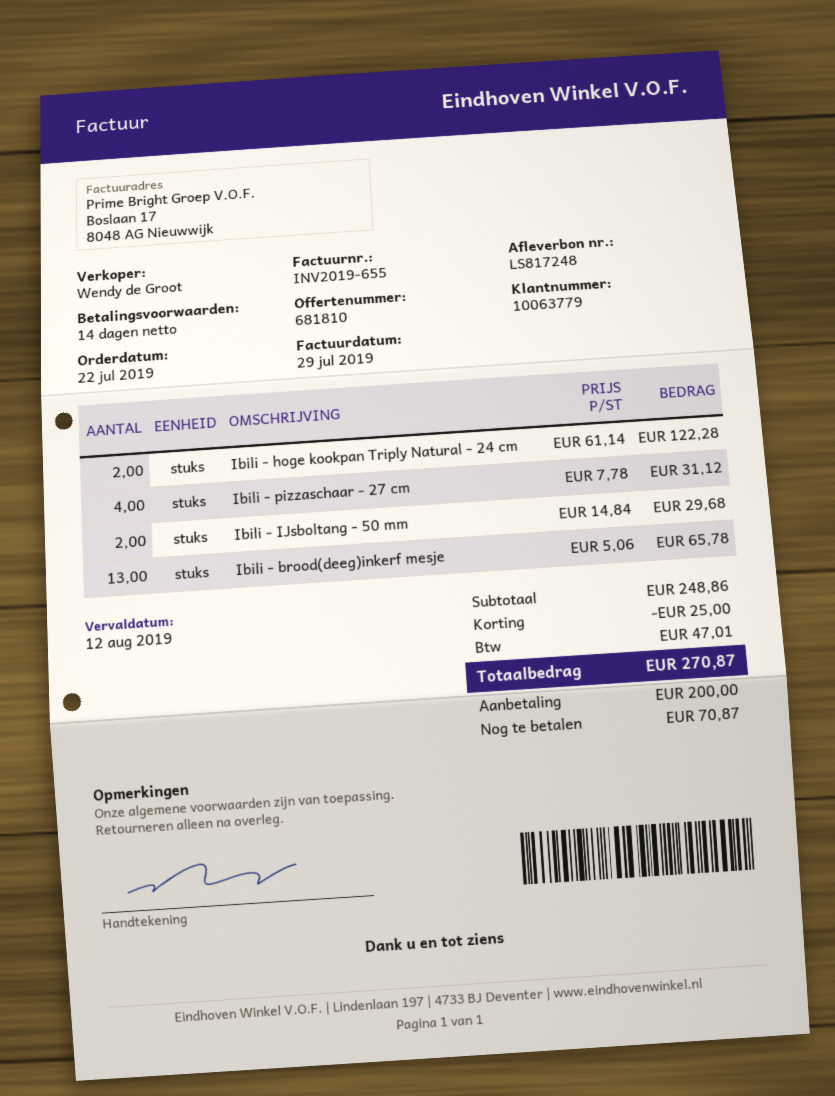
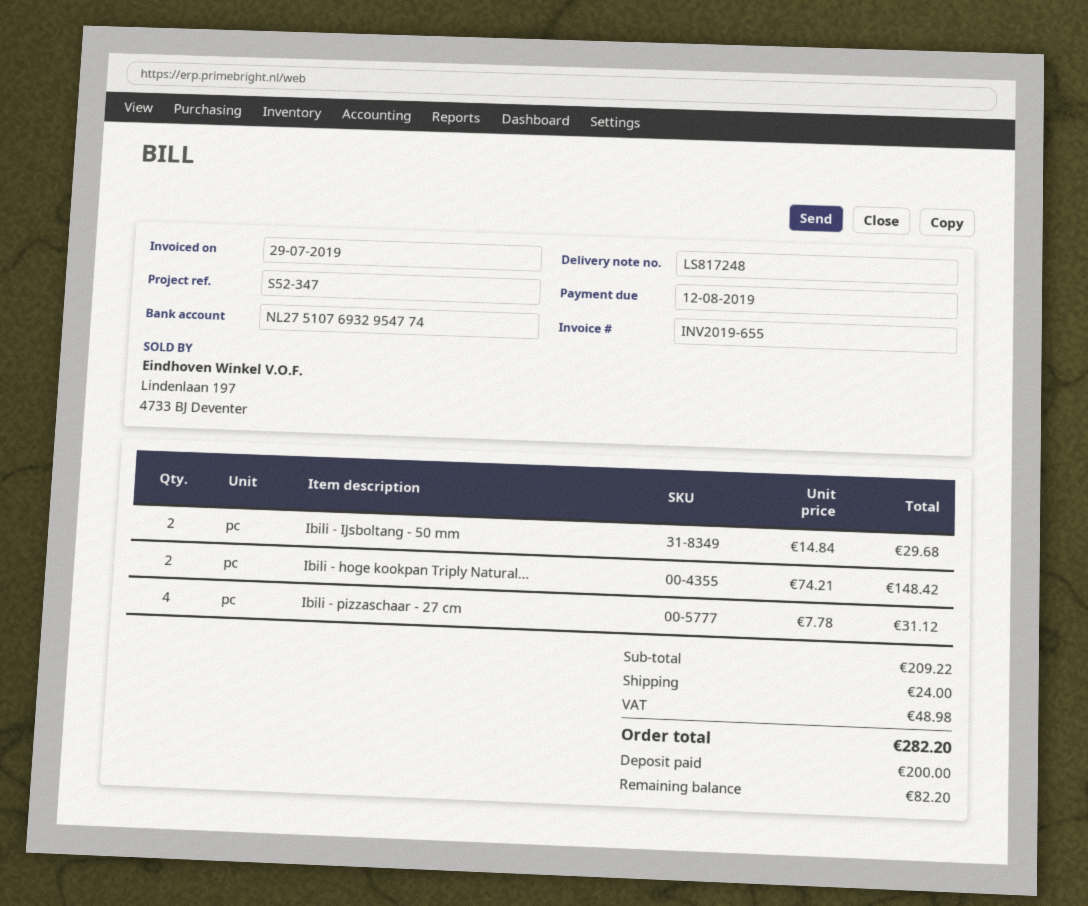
Ibili - hoge kookpan Triply Natural - 24 cm: 2 x 61.14 = 122.28 -> 2 x 74.21 = 148.42
Ibili - brood(deeg)inkerf mesje: 13 x 5.06 = 65.78 -> none
subtotal: 248.86 -> 209.22
discount: 25.00 -> none
shipping: none -> 24.00
tax: 47.01 -> 48.98
total: 270.87 -> 282.20
balance: 70.87 -> 82.20

